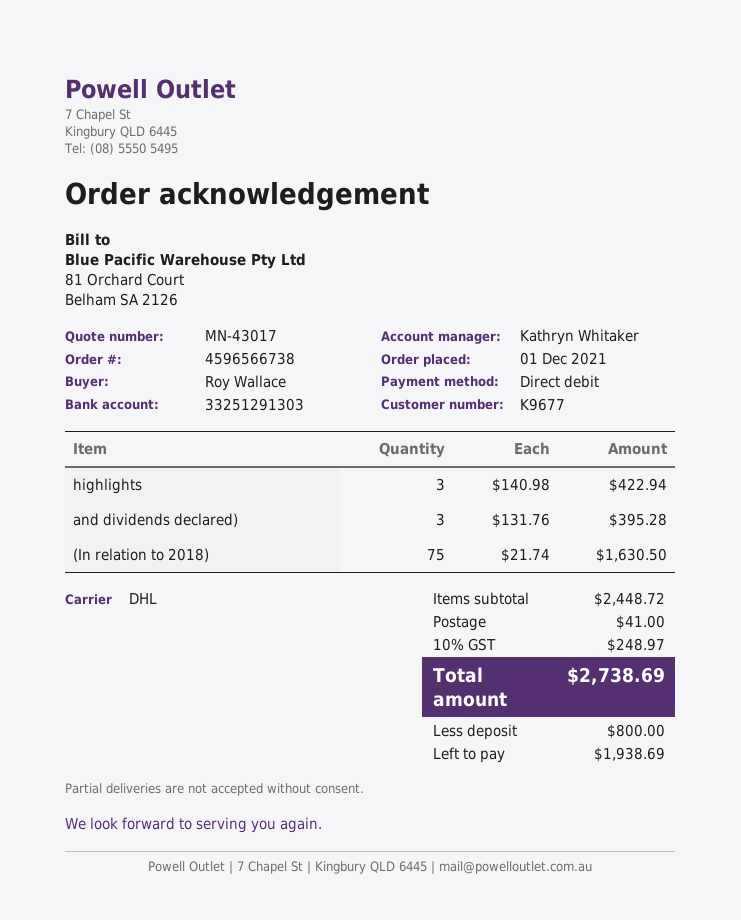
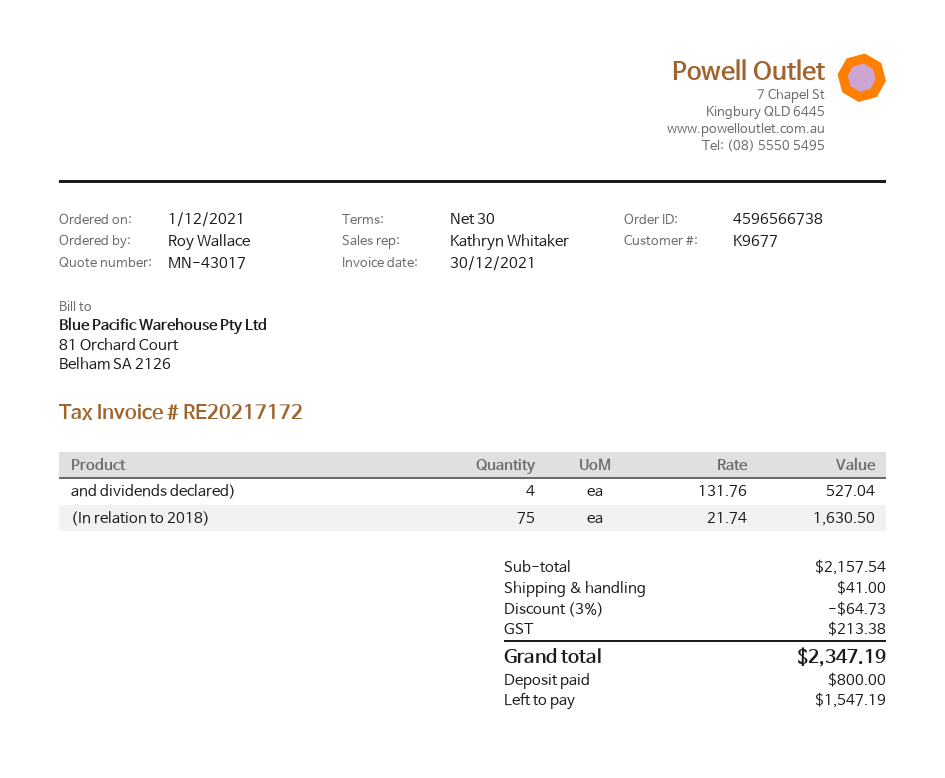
highlights: 3 x 140.98 = 422.94 -> none
and dividends declared): 3 x 131.76 = 395.28 -> 4 x 131.76 = 527.04
subtotal: 2448.72 -> 2157.54
discount: none -> 3% = 64.73
tax: 248.97 -> 213.38
total: 2738.69 -> 2347.19
balance: 1938.69 -> 1547.19

